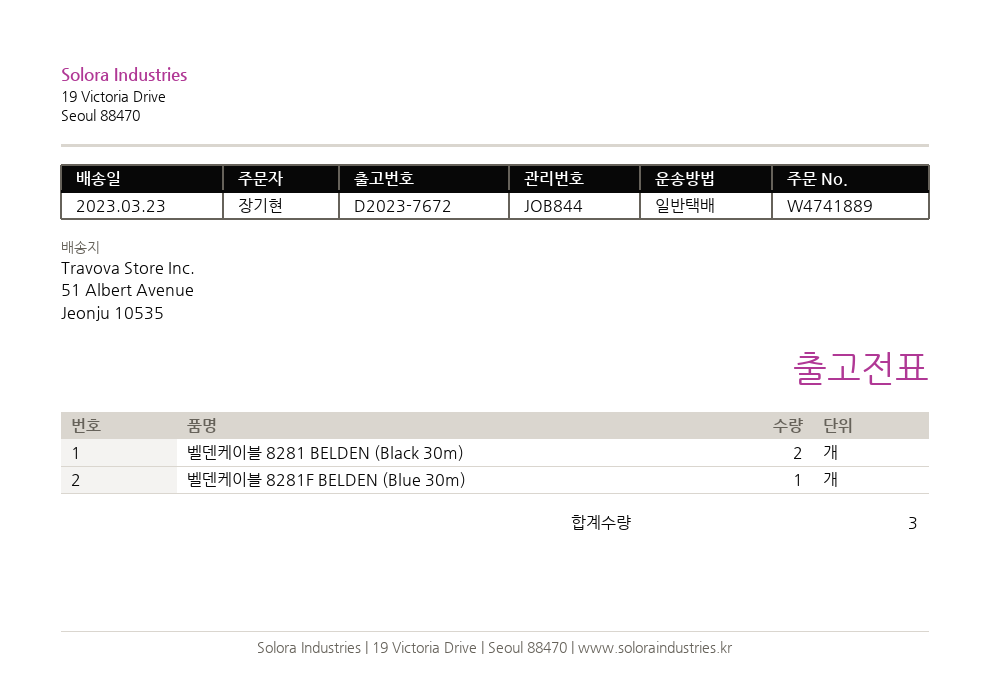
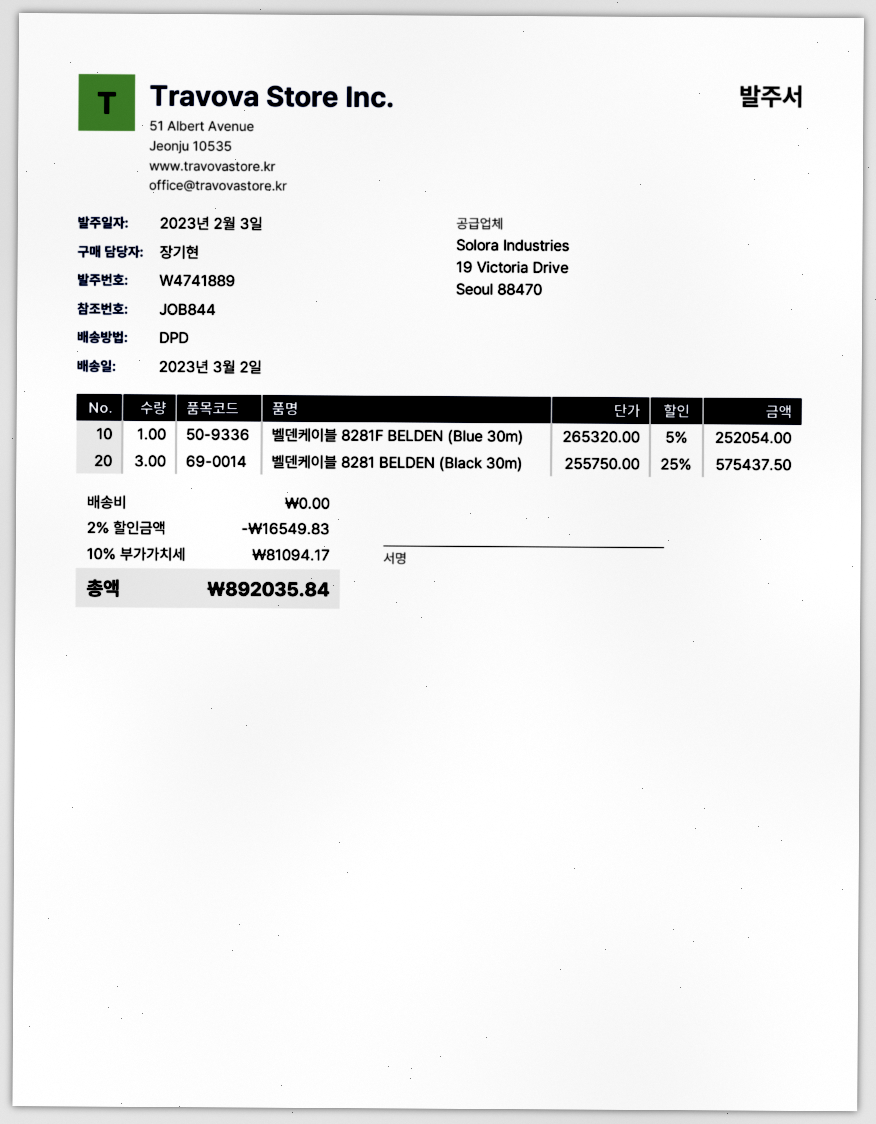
delivery date: 2023-03-23 -> 2023-03-02
shipping method: standard -> DPD
벨덴케이블 8281 BELDEN (Black 30m): 2 -> 3

